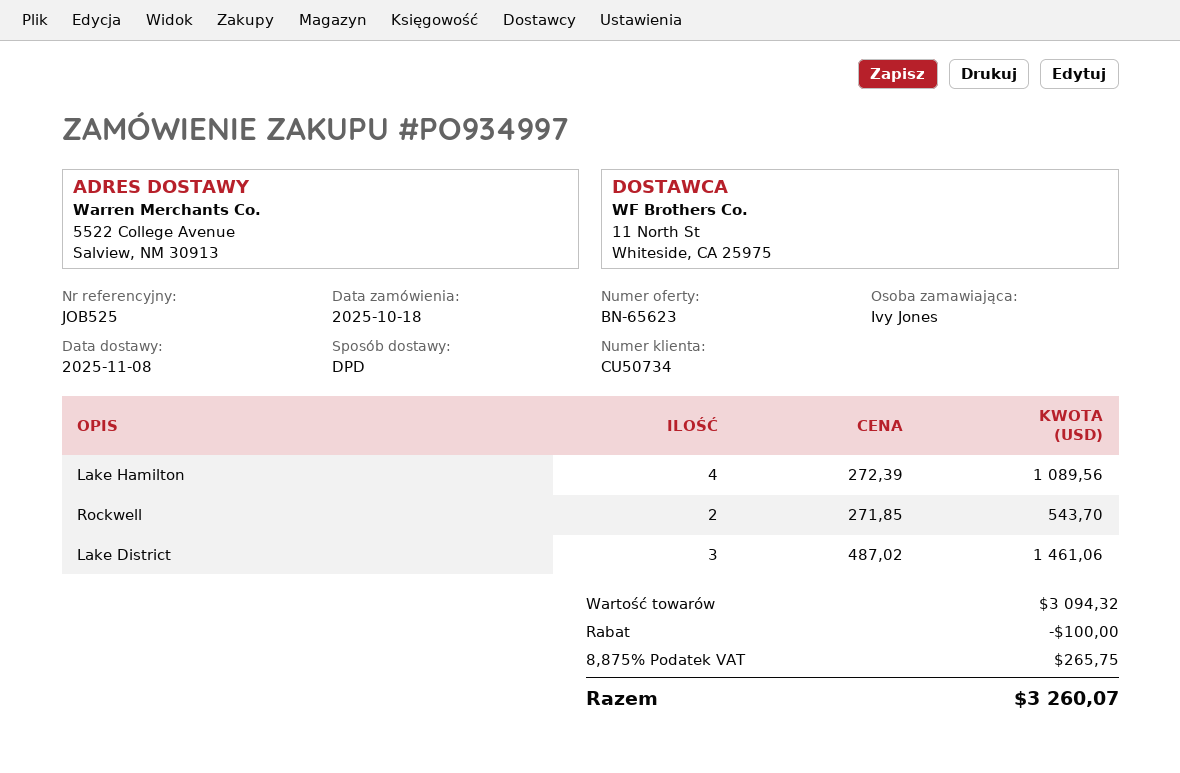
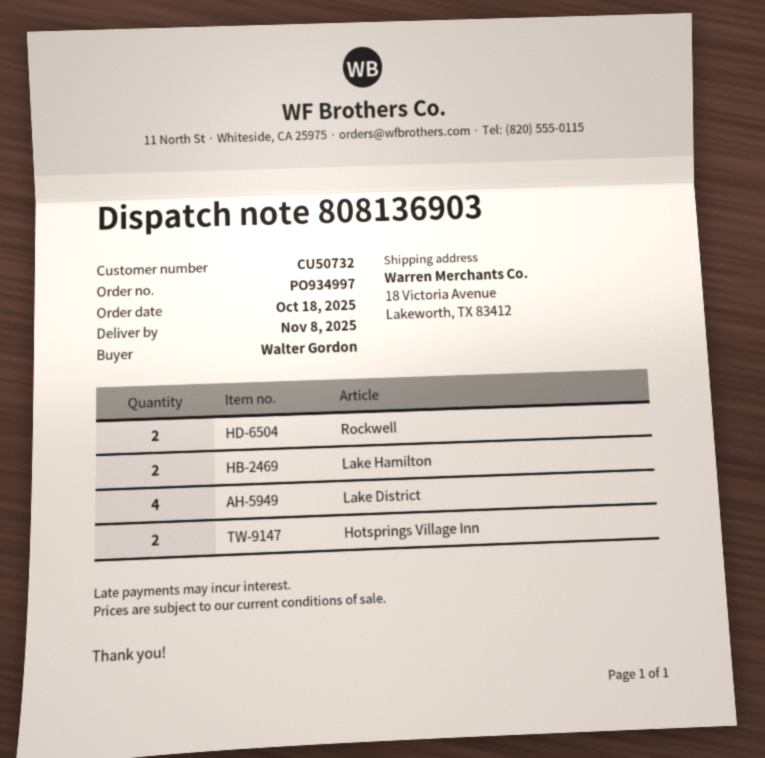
customer number: CU50734 -> CU50732
ordered by: Ivy Jones -> Walter Gordon
ship to: 5522 College Avenue, Salview, NM 30913 -> 18 Victoria Avenue, Lakeworth, TX 83412
Lake Hamilton: 4 -> 2
Lake District: 3 -> 4
Hotsprings Village Inn: none -> 2

